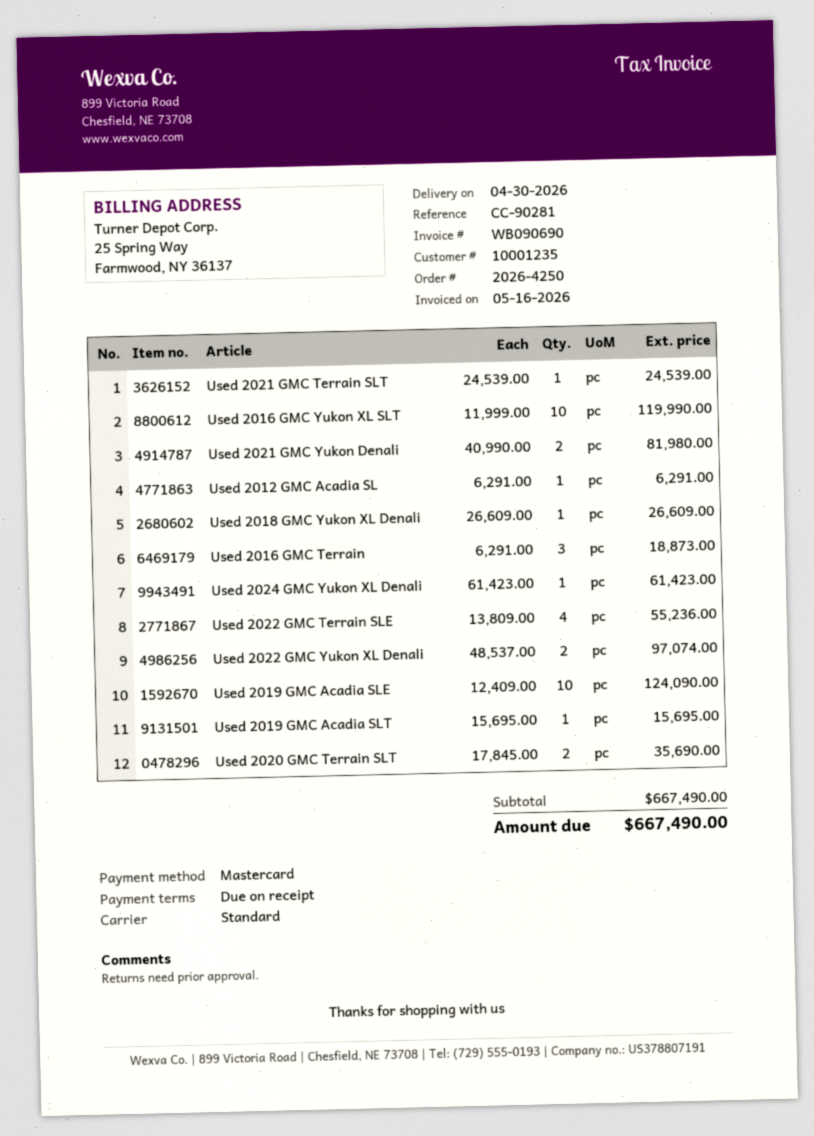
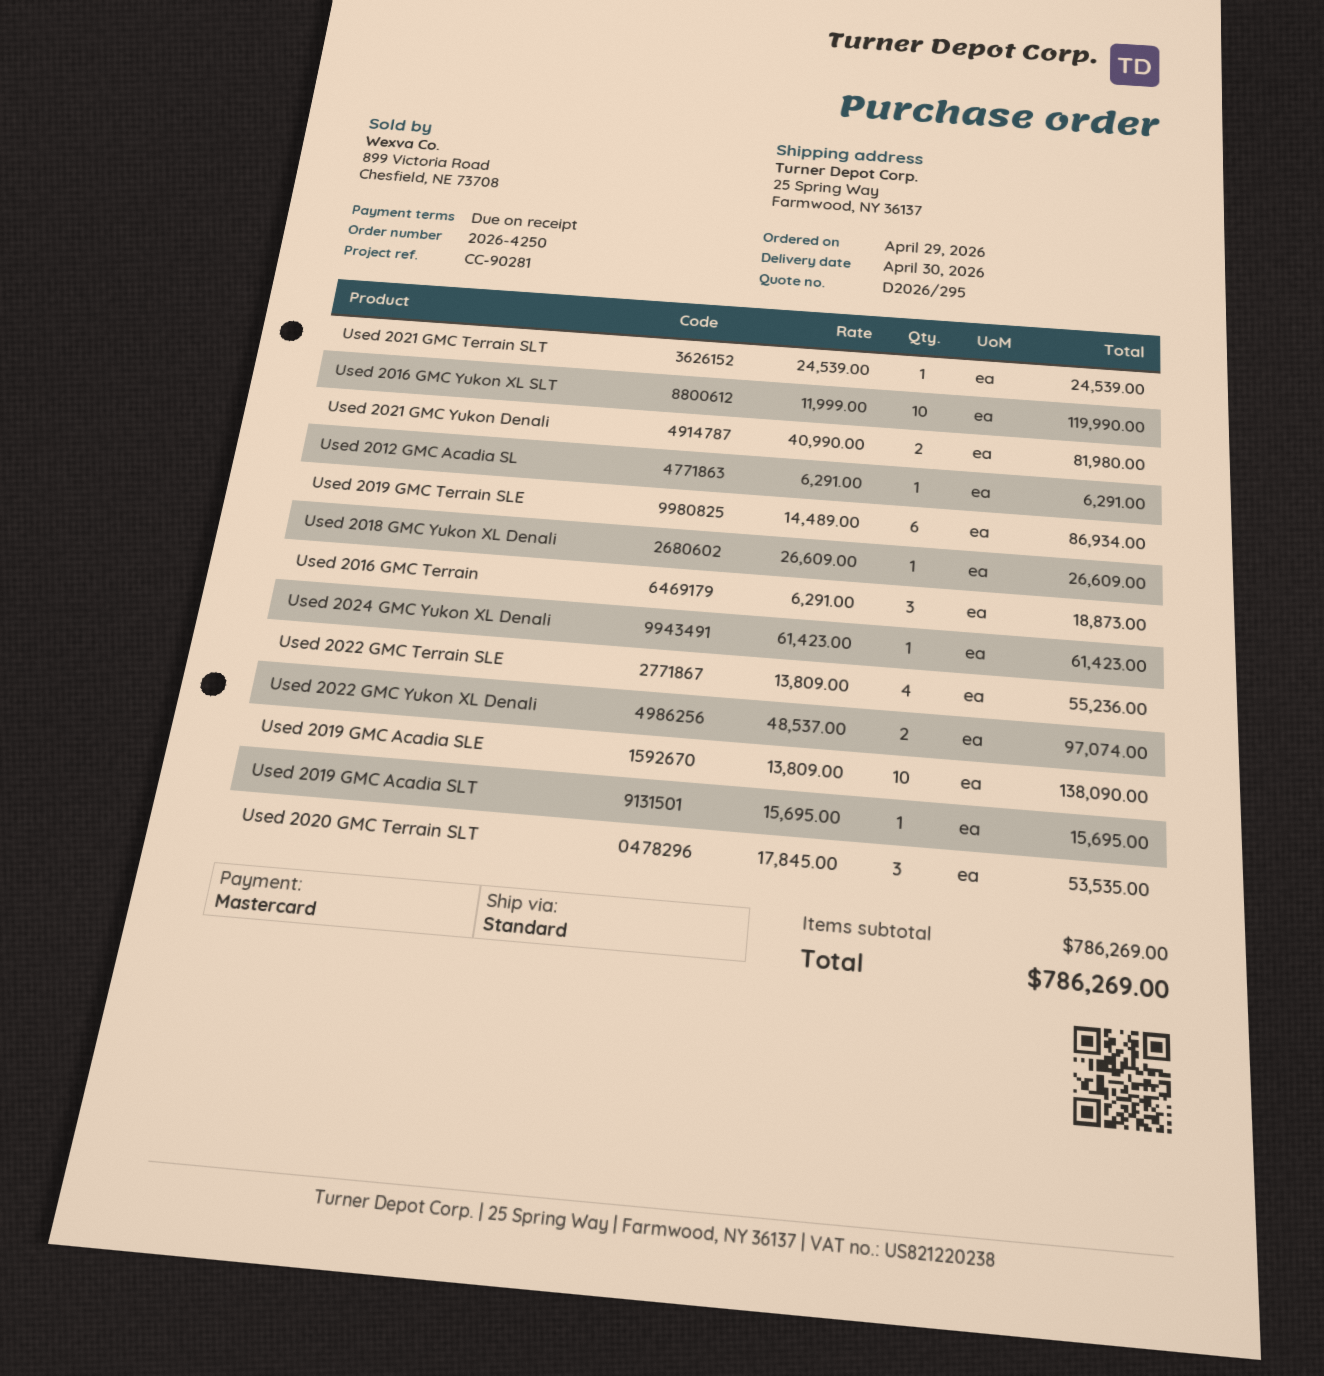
Used 2019 GMC Acadia SLE: 10 x 12409.00 = 124090.00 -> 10 x 13809.00 = 138090.00
Used 2020 GMC Terrain SLT: 2 x 17845.00 = 35690.00 -> 3 x 17845.00 = 53535.00
Used 2019 GMC Terrain SLE: none -> 6 x 14489.00 = 86934.00
subtotal: 667490.00 -> 786269.00
total: 667490.00 -> 786269.00

